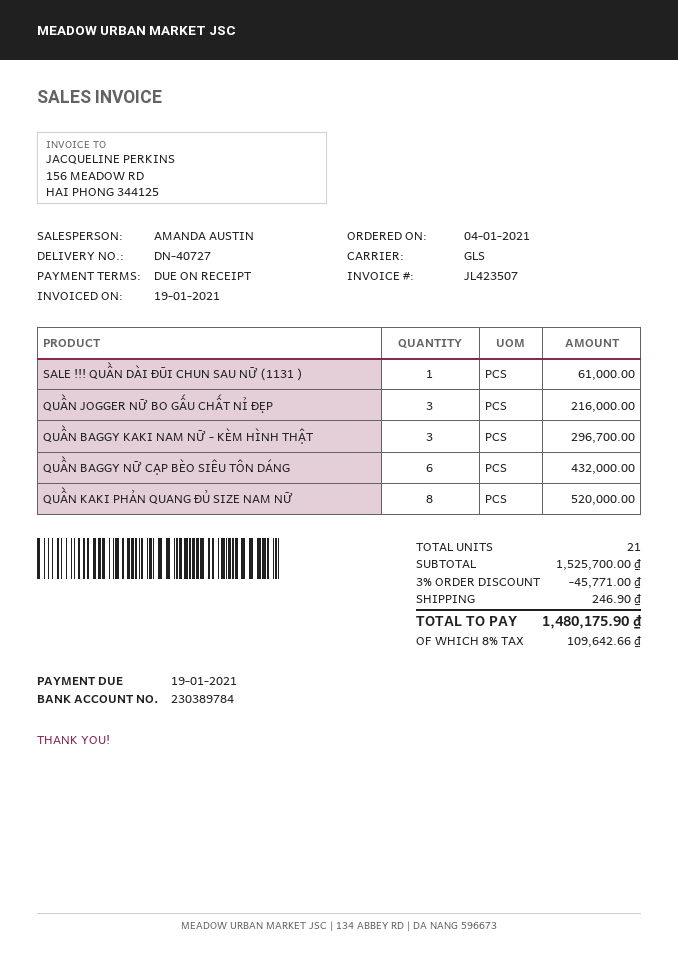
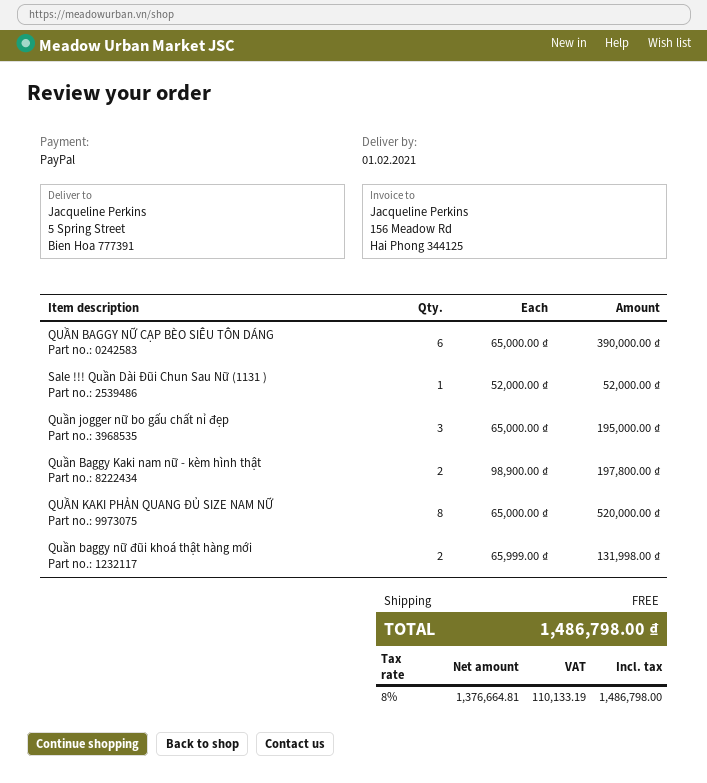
SALE !!! QUẦN DÀI ĐŨI CHUN SAU NỮ (1131 ): 1 for 61000.00 -> 1 for 52000.00
QUẦN JOGGER NỮ BO GẤU CHẤT NỈ ĐẸP: 3 for 216000.00 -> 3 for 195000.00
QUẦN BAGGY KAKI NAM NỮ - KÈM HÌNH THẬT: 3 for 296700.00 -> 2 for 197800.00
QUẦN BAGGY NỮ CẠP BÈO SIÊU TÔN DÁNG: 6 for 432000.00 -> 6 for 390000.00
Quần baggy nữ đũi khoá thật hàng mới: none -> 2 for 131998.00
discount: 3% = 45771.00 -> none
shipping: 246.90 -> 0.00
tax: 8% = 109642.66 -> 8% = 110133.19
total: 1480175.90 -> 1486798.00

